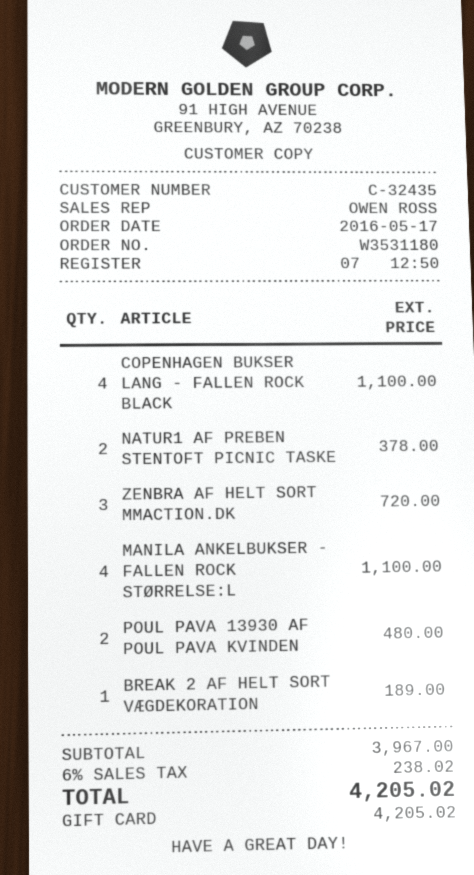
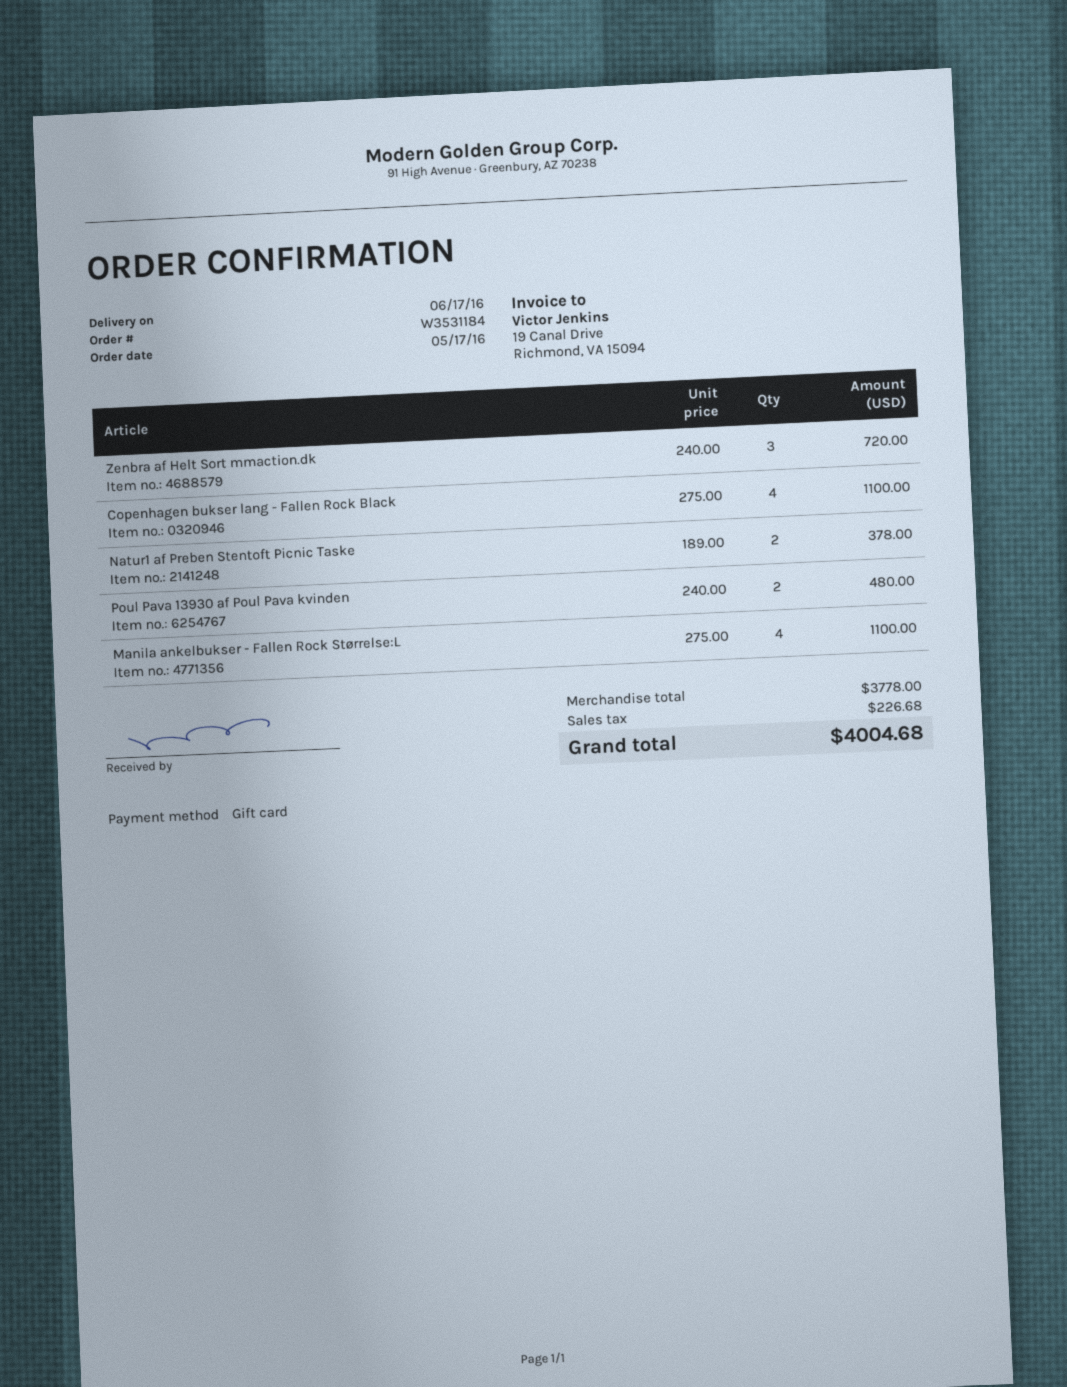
order number: W3531180 -> W3531184
BREAK 2 AF HELT SORT VÆGDEKORATION: 1 for 189.00 -> none
subtotal: 3967.00 -> 3778.00
tax: 238.02 -> 226.68
total: 4205.02 -> 4004.68

